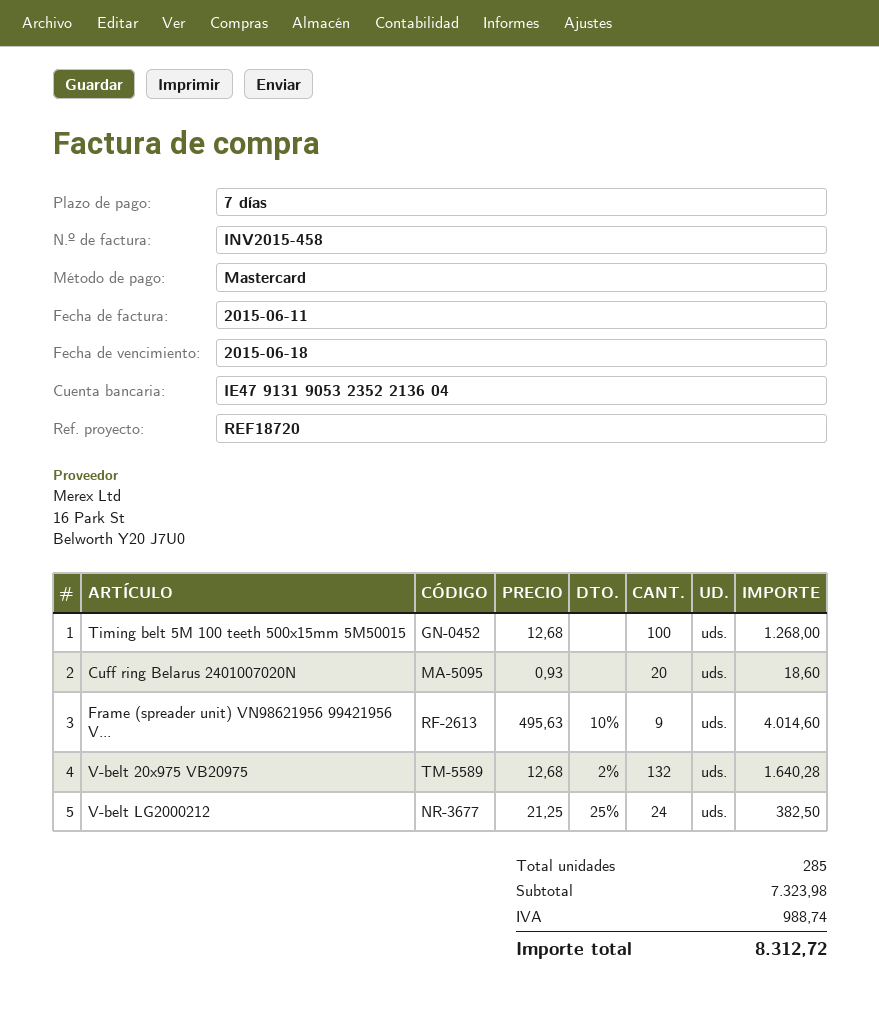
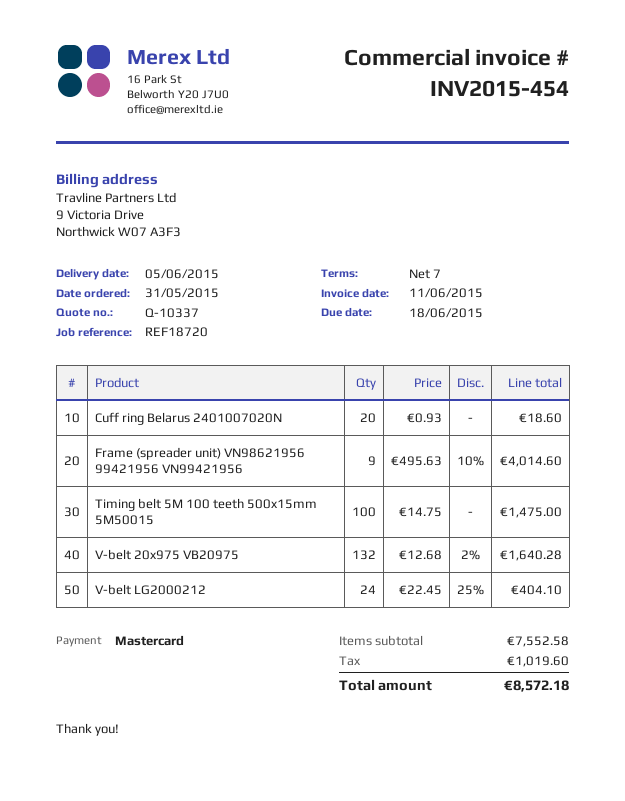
invoice number: INV2015-458 -> INV2015-454
Timing belt 5M 100 teeth 500x15mm 5M50015: 100 x 12.68 = 1268.00 -> 100 x 14.75 = 1475.00
V-belt LG2000212: 24 x 21.25 - 25% = 382.50 -> 24 x 22.45 - 25% = 404.10
subtotal: 7323.98 -> 7552.58
tax: 988.74 -> 1019.60
total: 8312.72 -> 8572.18

